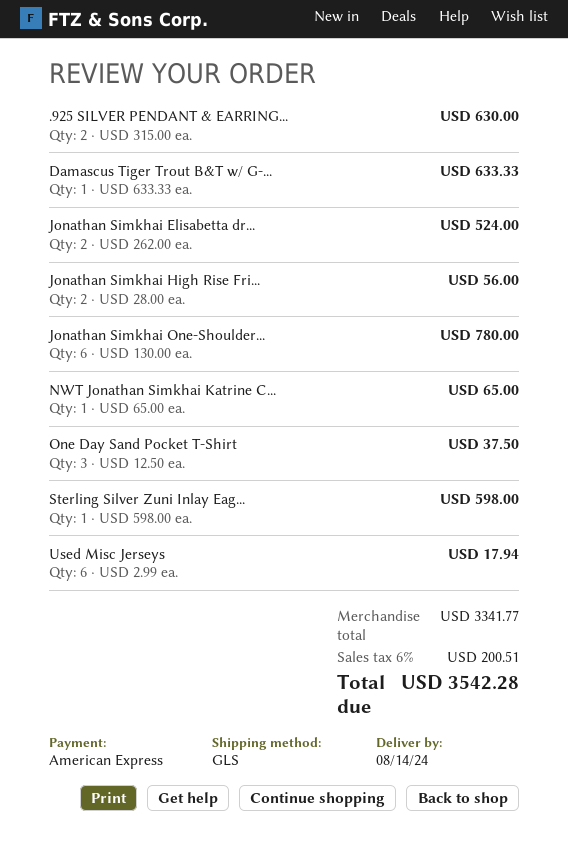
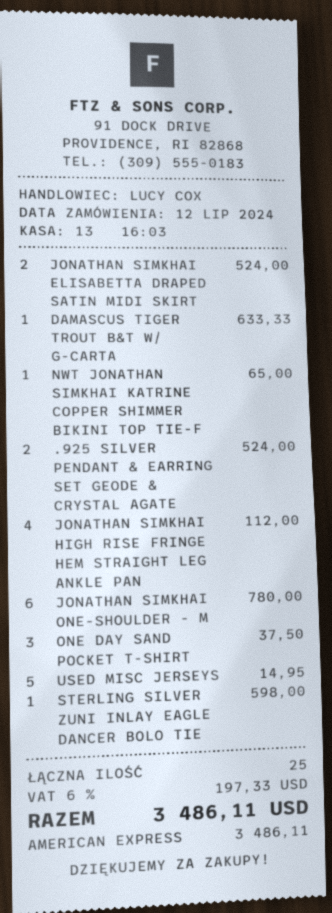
.925 SILVER PENDANT & EARRING...: 2 for 630.00 -> 2 for 524.00
Jonathan Simkhai High Rise Fri...: 2 for 56.00 -> 4 for 112.00
Used Misc Jerseys: 6 for 17.94 -> 5 for 14.95
tax: 6% = 200.51 -> 6% = 197.33
total: 3542.28 -> 3486.11

